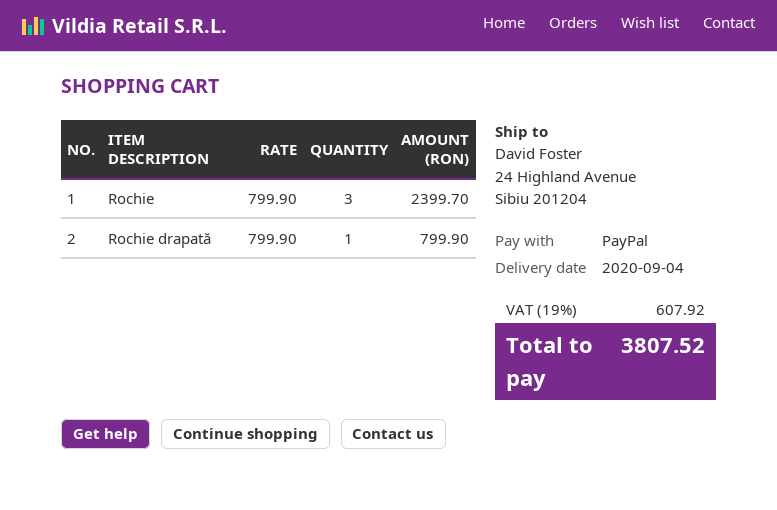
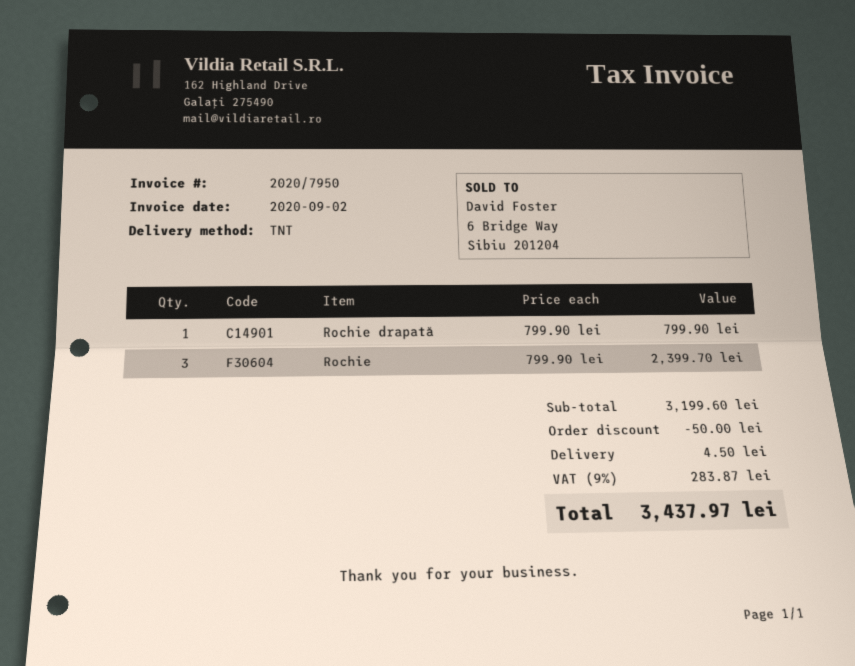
discount: none -> 50.00
shipping: none -> 4.50
tax: 19% = 607.92 -> 9% = 283.87
total: 3807.52 -> 3437.97

